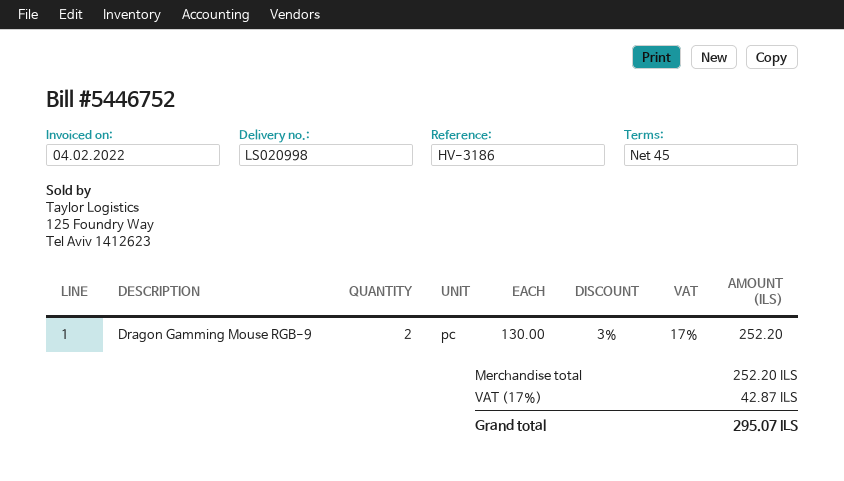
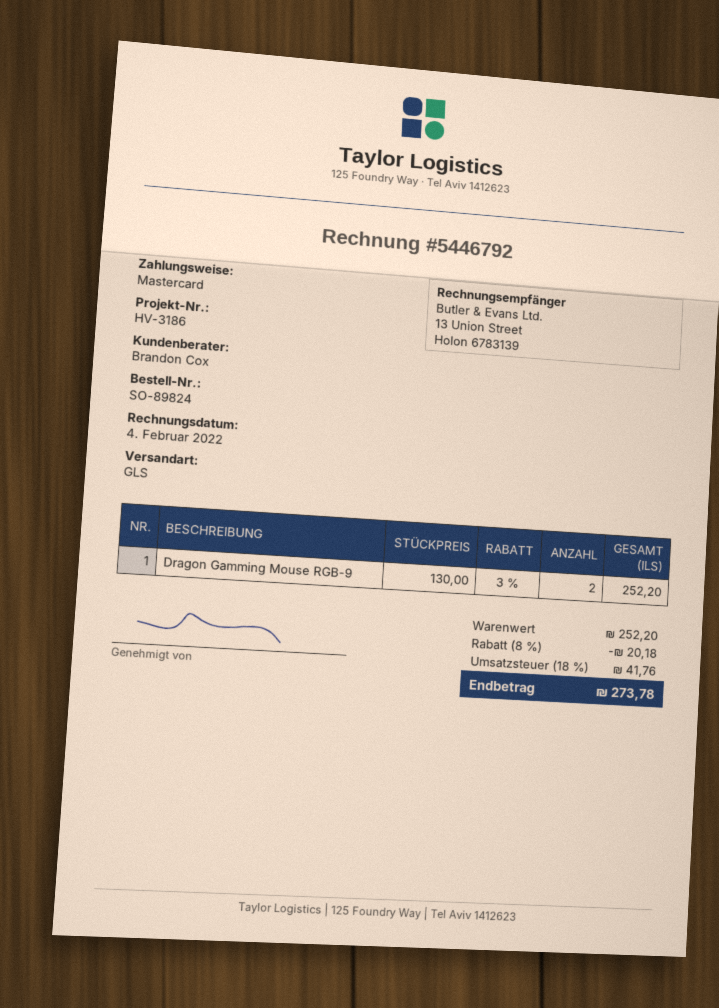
invoice number: 5446752 -> 5446792
discount: none -> 8% = 20.18
tax: 17% = 42.87 -> 18% = 41.76
total: 295.07 -> 273.78

